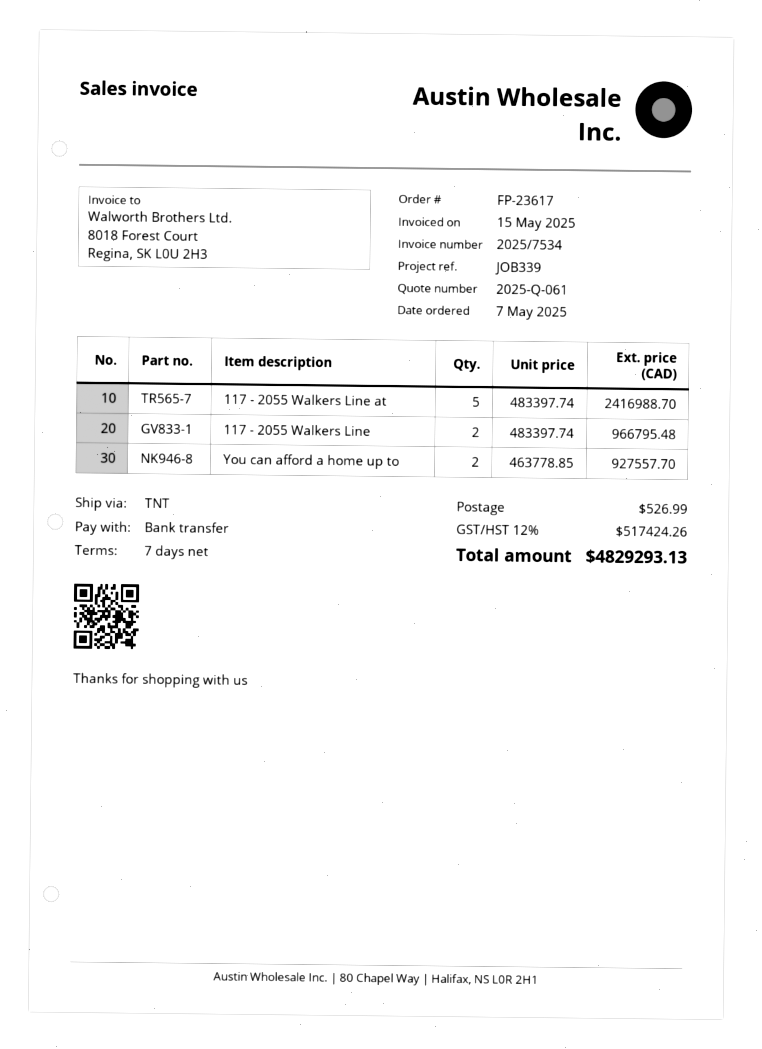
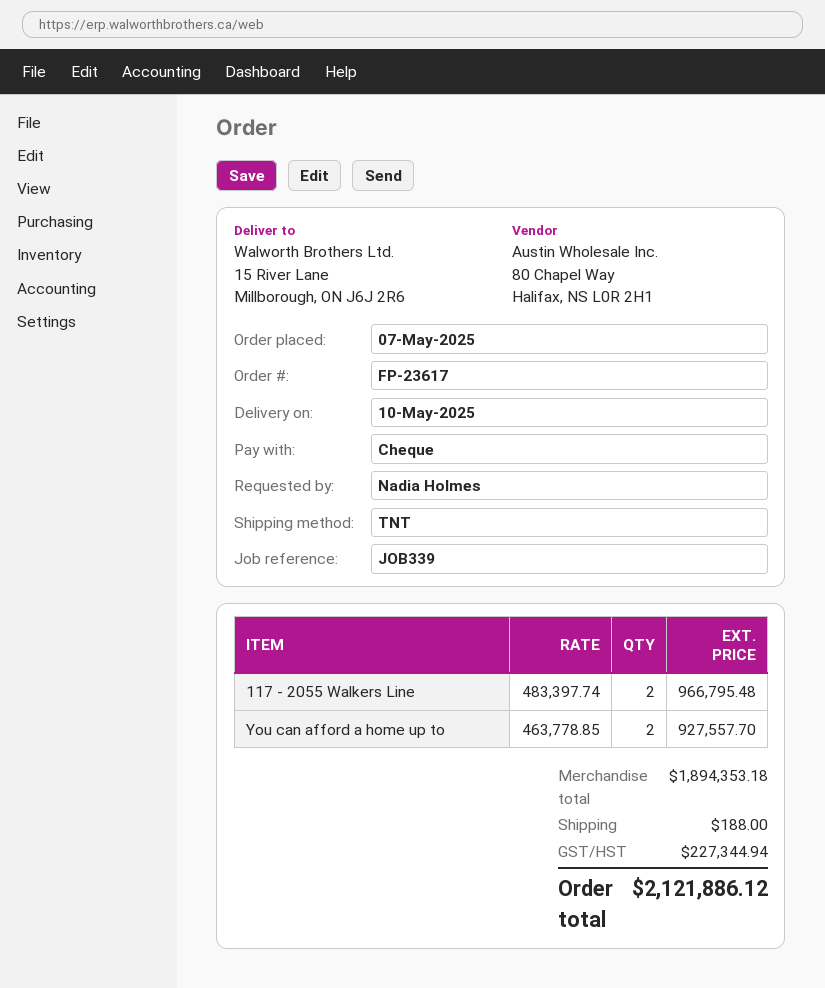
payment method: bank transfer -> cheque
117 - 2055 Walkers Line at: 5 x 483397.74 = 2416988.70 -> none
shipping: 526.99 -> 188.00
tax: 517424.26 -> 227344.94
total: 4829293.13 -> 2121886.12

